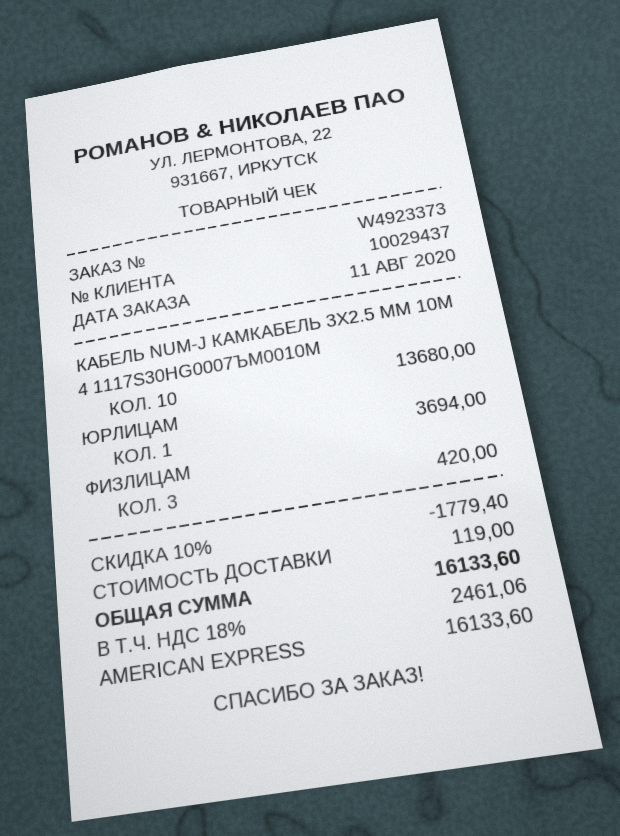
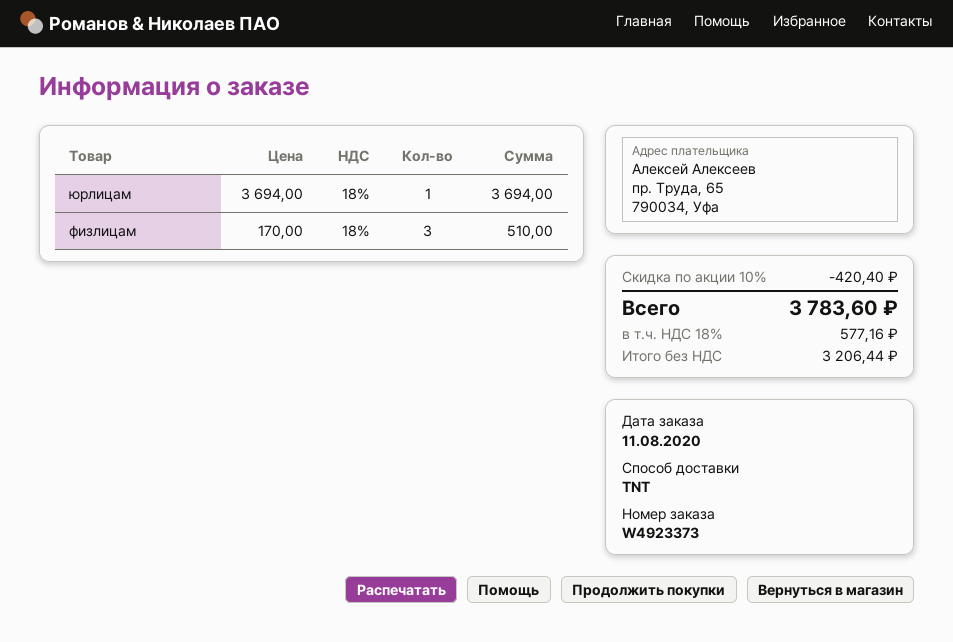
КАБЕЛЬ NUM-J КАМКАБЕЛЬ 3X2.5 ММ 10М 4 1117S30HG0007ЪM0010М: 10 for 13680.00 -> none
ФИЗЛИЦАМ: 3 for 420.00 -> 3 for 510.00
discount: 10% = 1779.40 -> 10% = 420.40
shipping: 119.00 -> none
tax: 18% = 2461.06 -> 18% = 577.16
total: 16133.60 -> 3783.60

